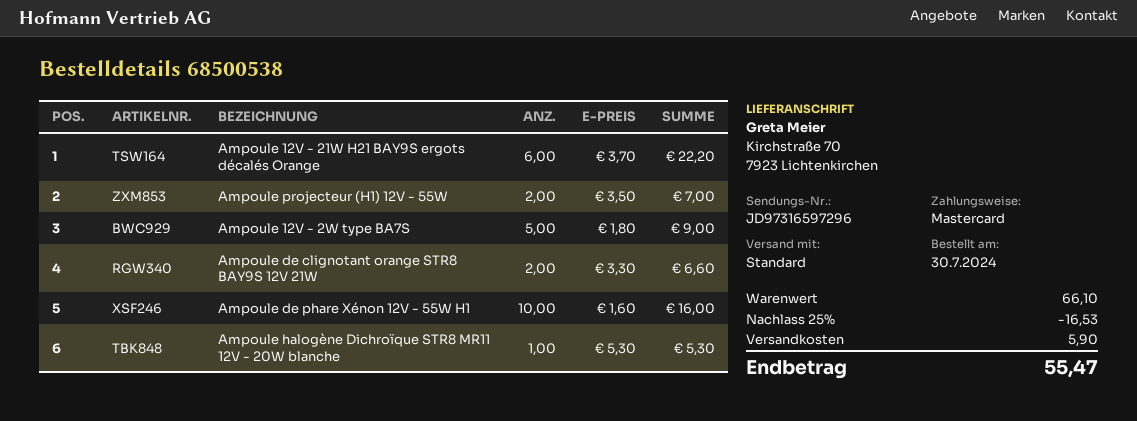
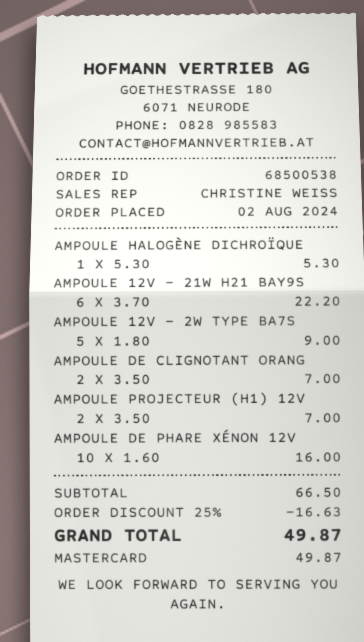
order date: 2024-07-30 -> 2024-08-02
Ampoule de clignotant orange STR8 BAY9S 12V 21W: 2 x 3.30 = 6.60 -> 2 x 3.50 = 7.00
subtotal: 66.10 -> 66.50
discount: 25% = 16.53 -> 25% = 16.63
shipping: 5.90 -> none
total: 55.47 -> 49.87

